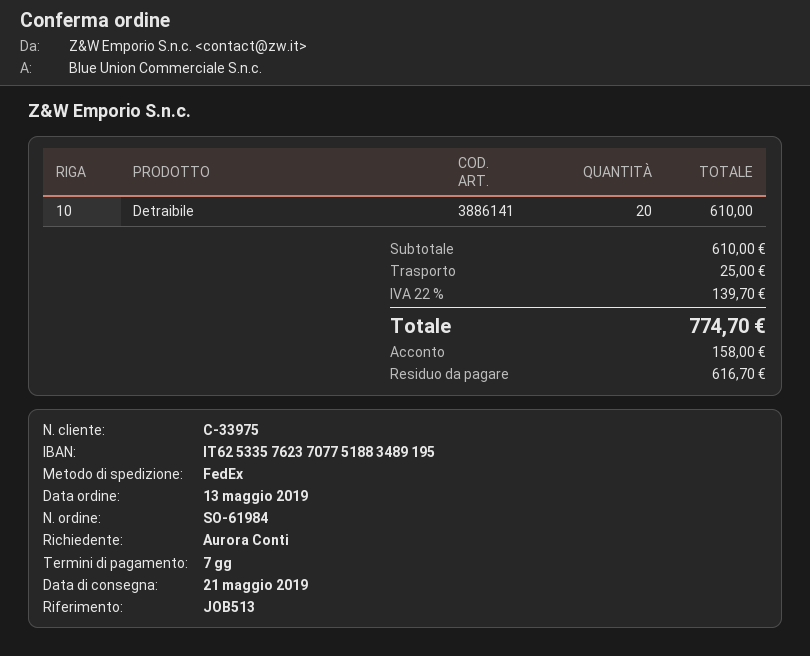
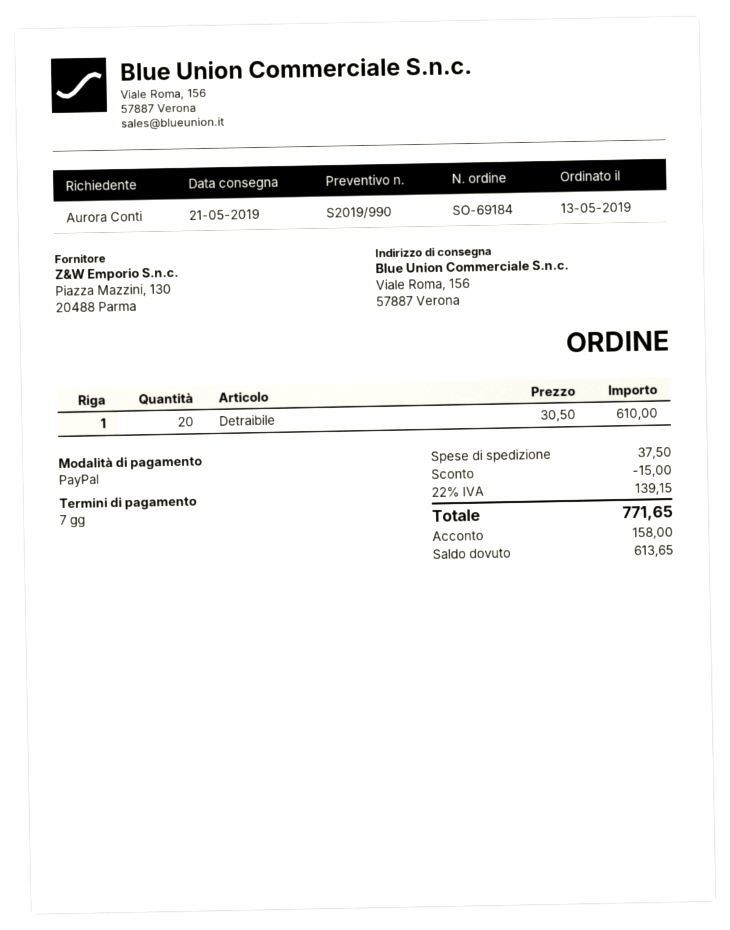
order number: SO-61984 -> SO-69184
discount: none -> 15.00
shipping: 25.00 -> 37.50
tax: 22% = 139.70 -> 22% = 139.15
total: 774.70 -> 771.65
balance: 616.70 -> 613.65

